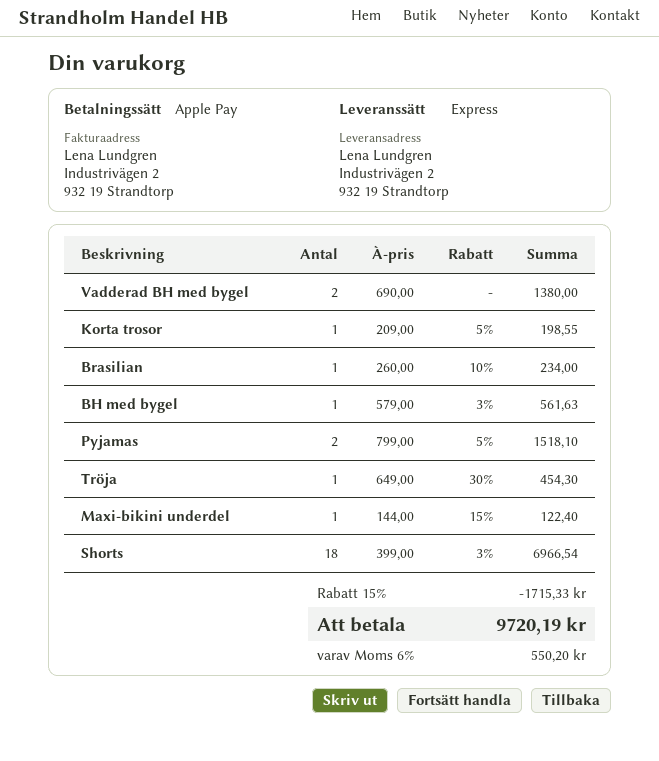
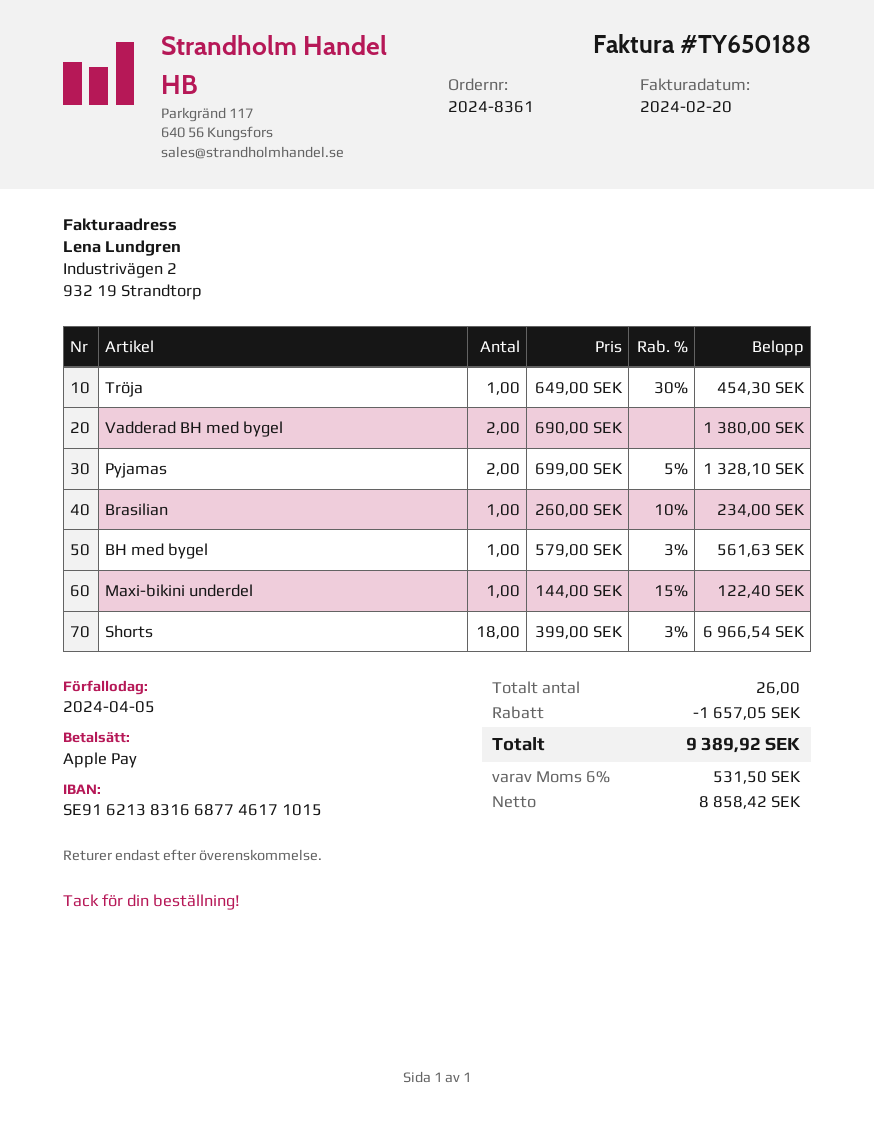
Korta trosor: 1 x 209.00 - 5% = 198.55 -> none
Pyjamas: 2 x 799.00 - 5% = 1518.10 -> 2 x 699.00 - 5% = 1328.10
discount: 1715.33 -> 1657.05
tax: 6% = 550.20 -> 6% = 531.50
total: 9720.19 -> 9389.92

